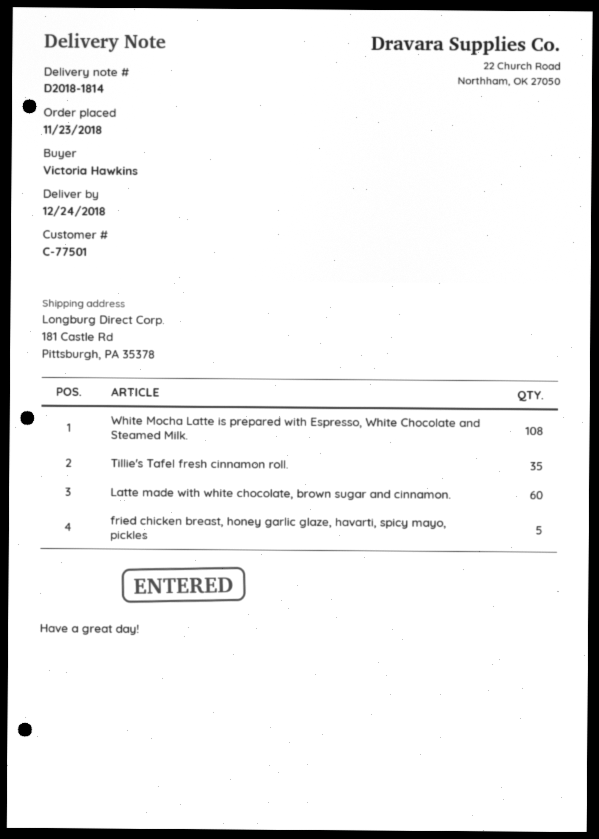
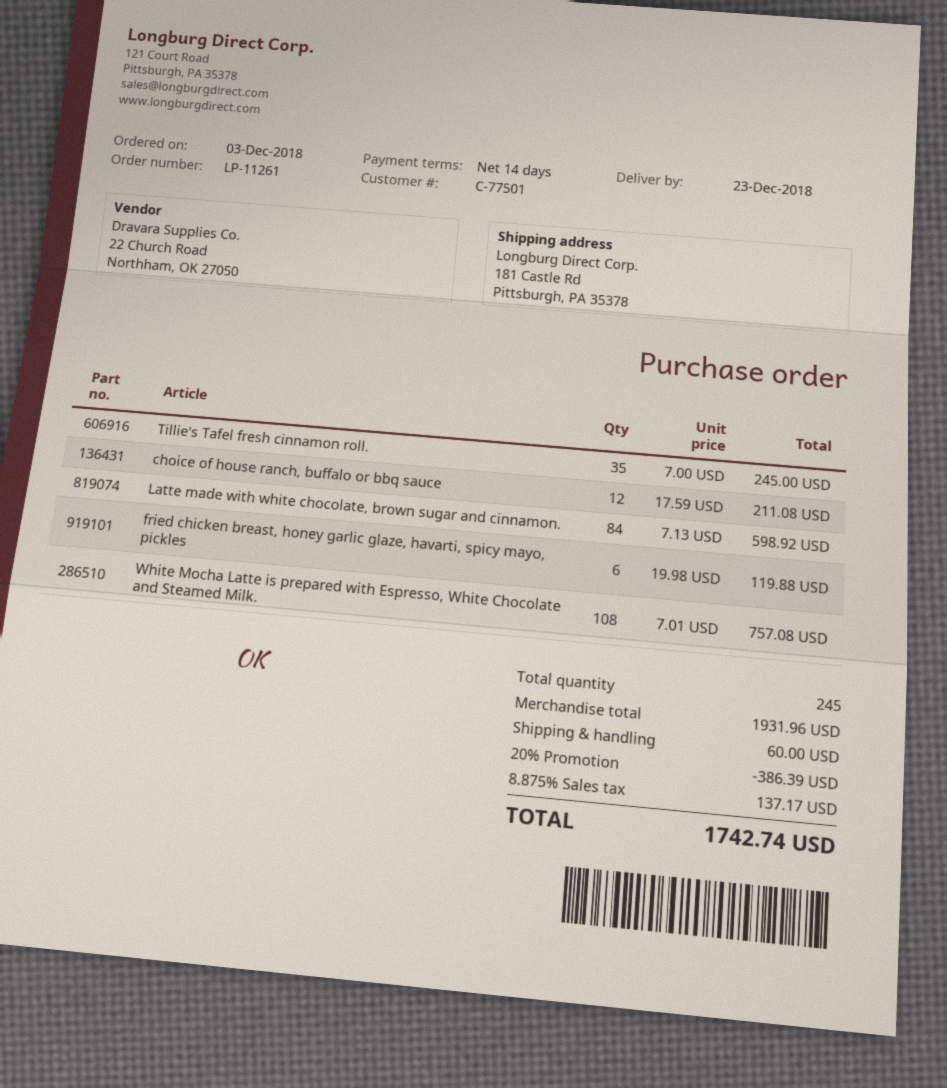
order date: 2018-11-23 -> 2018-12-03
delivery date: 2018-12-24 -> 2018-12-23
Latte made with white chocolate, brown sugar and cinnamon.: 60 -> 84
fried chicken breast, honey garlic glaze, havarti, spicy mayo, pickles: 5 -> 6
choice of house ranch, buffalo or bbq sauce: none -> 12

